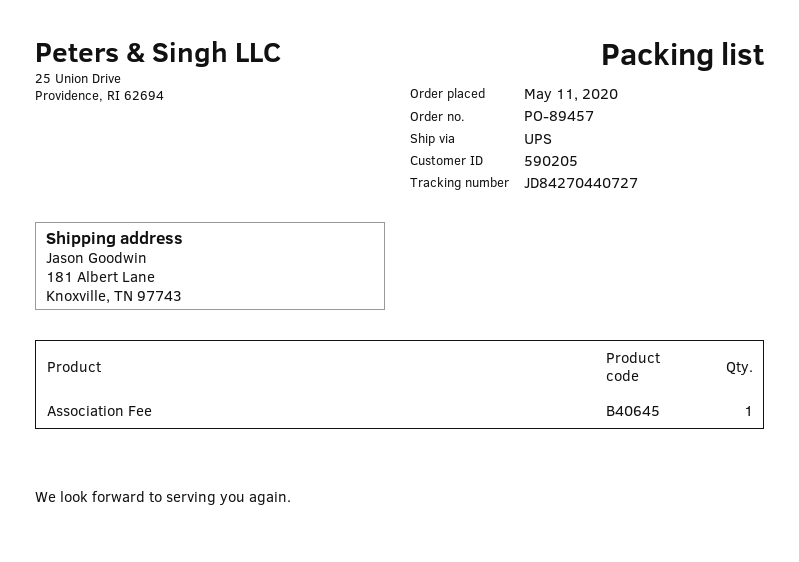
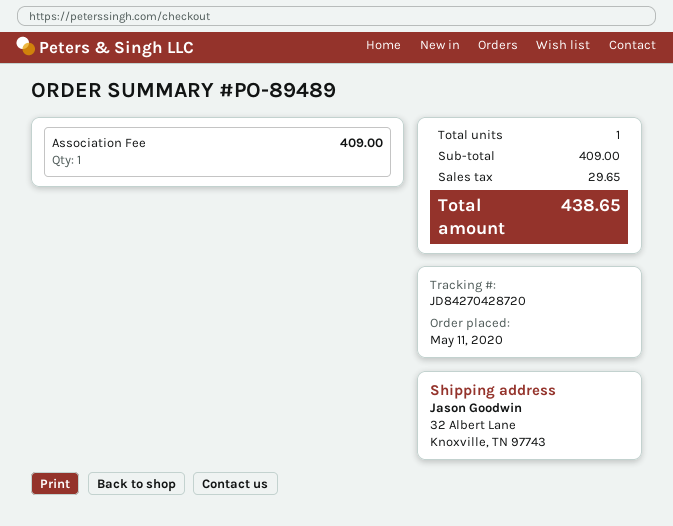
order number: PO-89457 -> PO-89489
tracking number: JD84270440727 -> JD84270428720
ship to: 181 Albert Lane, Knoxville, TN 97743 -> 32 Albert Lane, Knoxville, TN 97743

